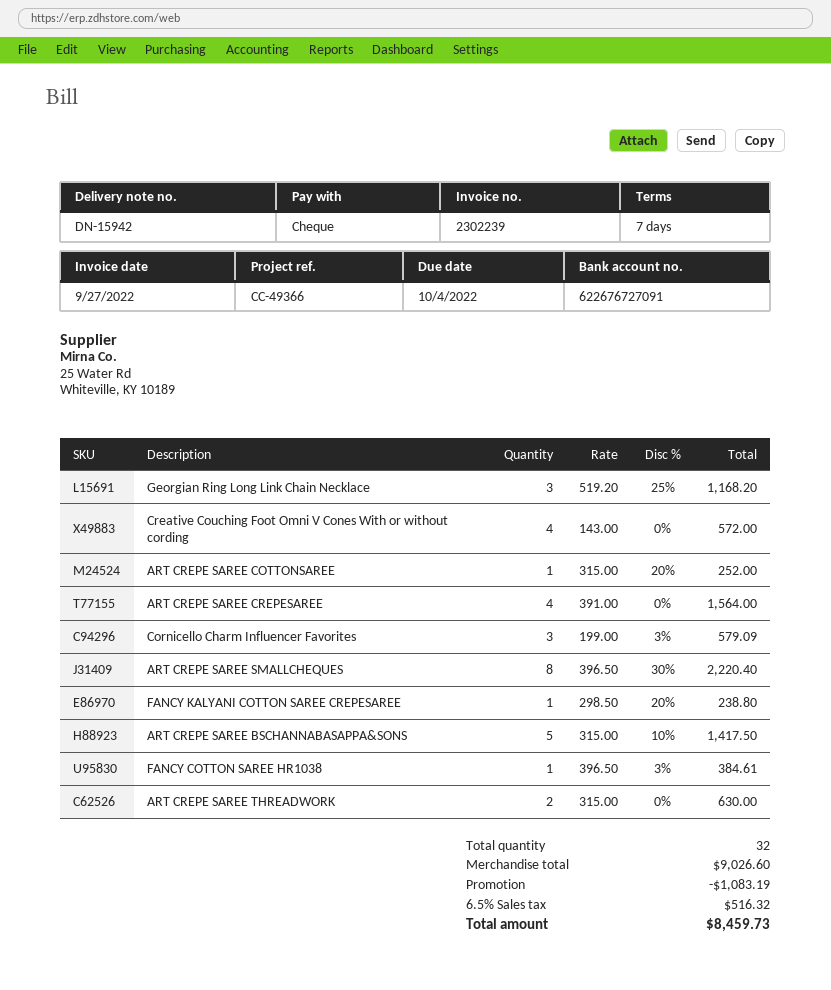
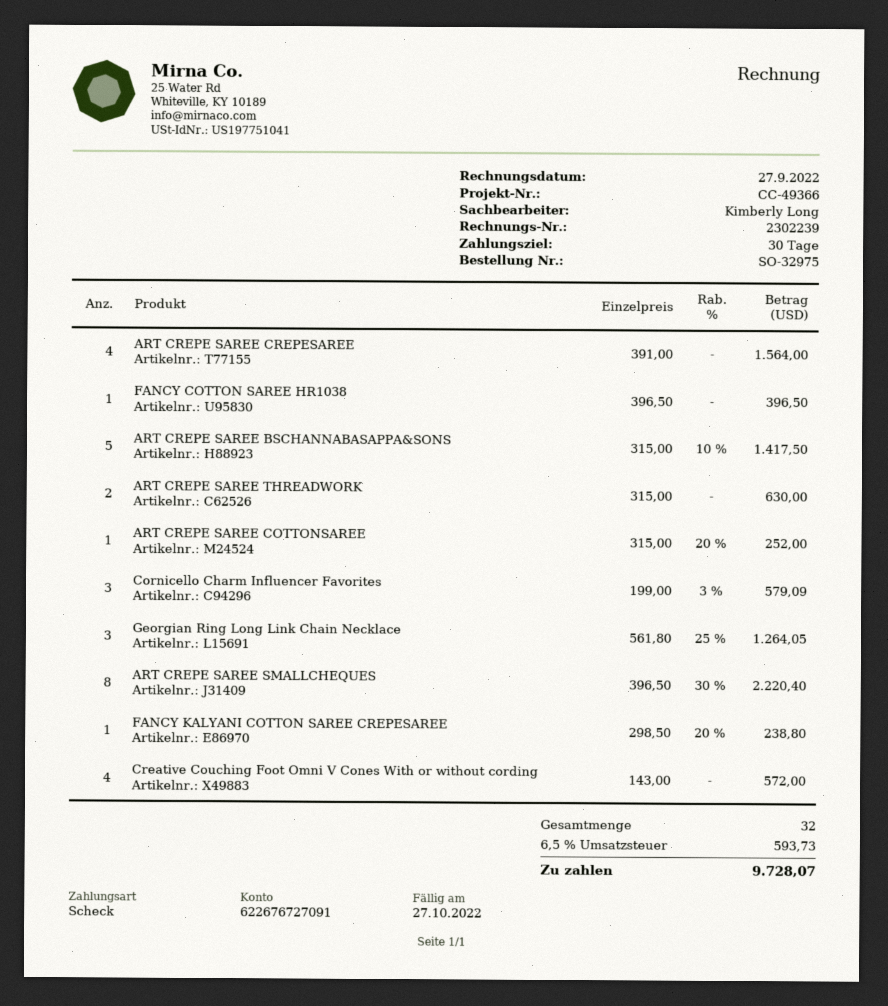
payment terms: 7 days -> 30 days
due date: 2022-10-04 -> 2022-10-27
Georgian Ring Long Link Chain Necklace: 3 x 519.20 - 25% = 1168.20 -> 3 x 561.80 - 25% = 1264.05
FANCY COTTON SAREE HR1038: 1 x 396.50 - 3% = 384.61 -> 1 x 396.50 = 396.50
discount: 1083.19 -> none
tax: 6.5% = 516.32 -> 6.5% = 593.73
total: 8459.73 -> 9728.07

